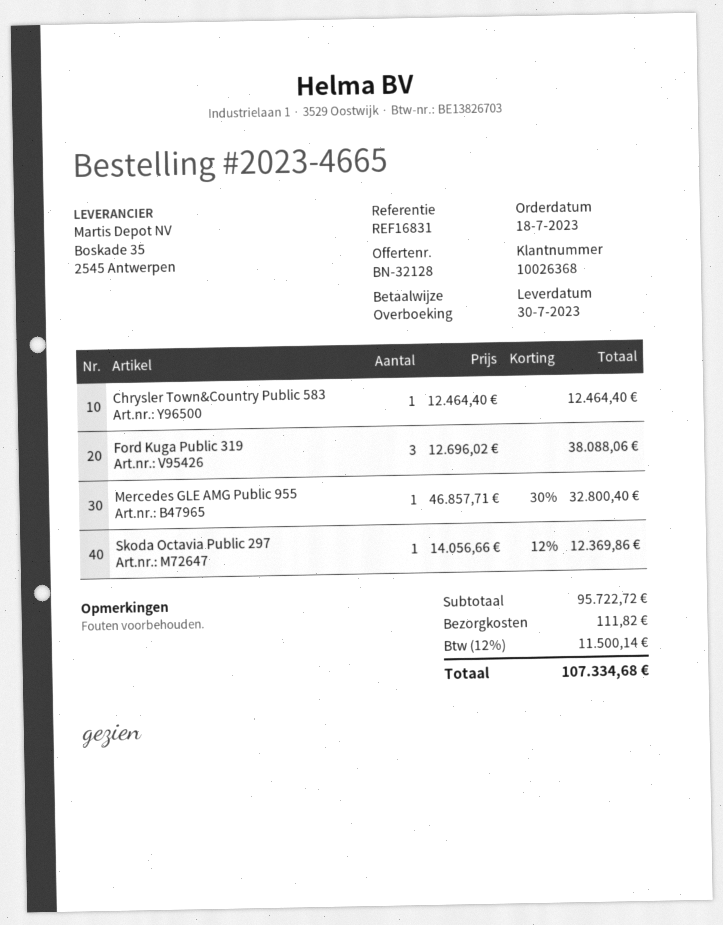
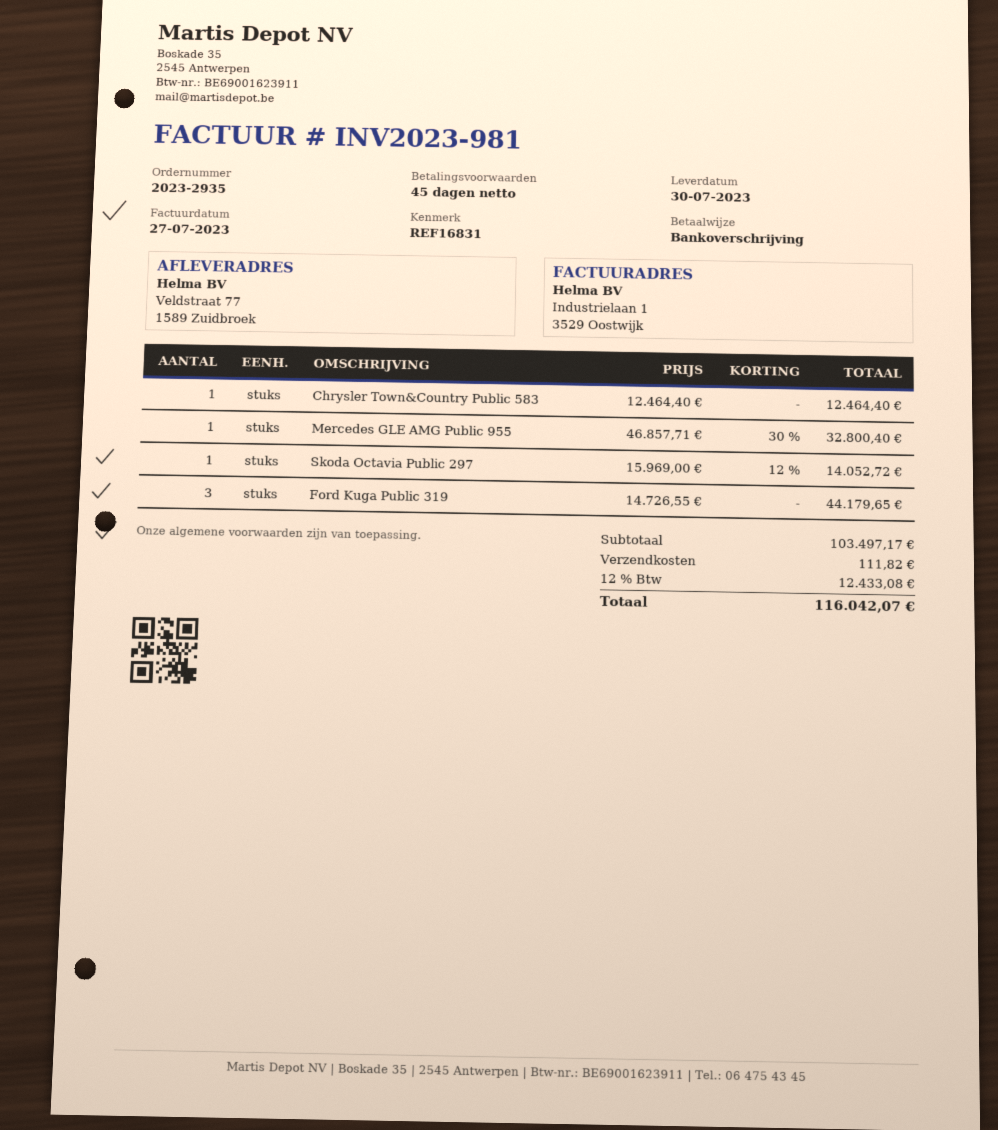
order number: 2023-4665 -> 2023-2935
Ford Kuga Public 319: 3 x 12696.02 = 38088.06 -> 3 x 14726.55 = 44179.65
Skoda Octavia Public 297: 1 x 14056.66 - 12% = 12369.86 -> 1 x 15969.00 - 12% = 14052.72
subtotal: 95722.72 -> 103497.17
tax: 12% = 11500.14 -> 12% = 12433.08
total: 107334.68 -> 116042.07

